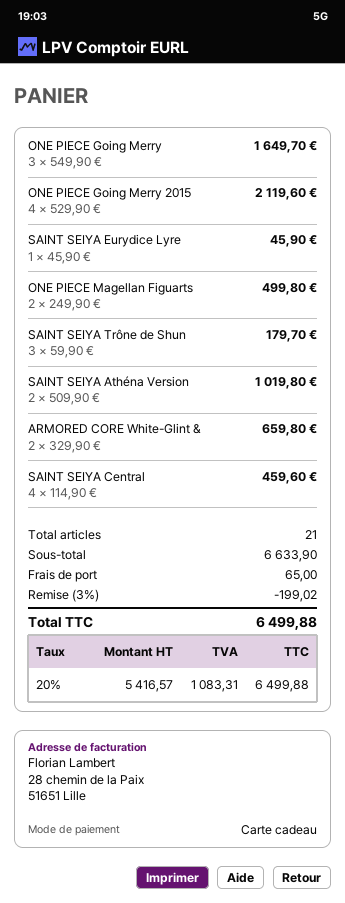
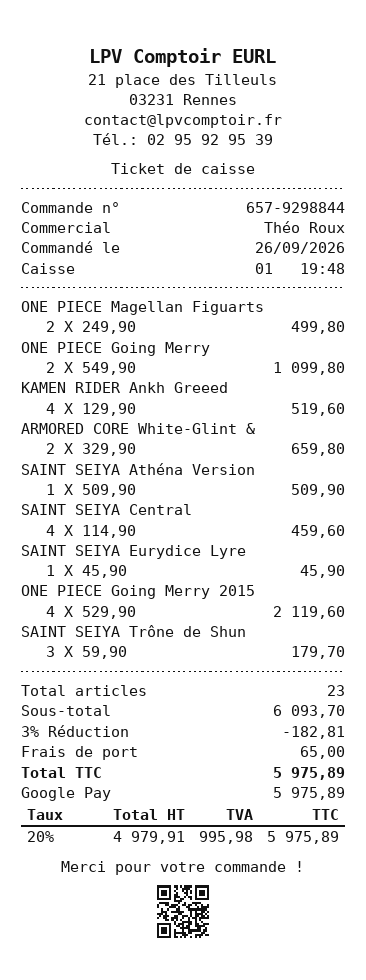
payment method: gift card -> Google Pay
ONE PIECE Going Merry: 3 x 549.90 = 1649.70 -> 2 x 549.90 = 1099.80
SAINT SEIYA Athéna Version: 2 x 509.90 = 1019.80 -> 1 x 509.90 = 509.90
KAMEN RIDER Ankh Greeed: none -> 4 x 129.90 = 519.60
total quantity: 21 -> 23
subtotal: 6633.90 -> 6093.70
discount: 3% = 199.02 -> 3% = 182.81
net: 5416.57 -> 4979.91
tax: 20% = 1083.31 -> 20% = 995.98
total: 6499.88 -> 5975.89

